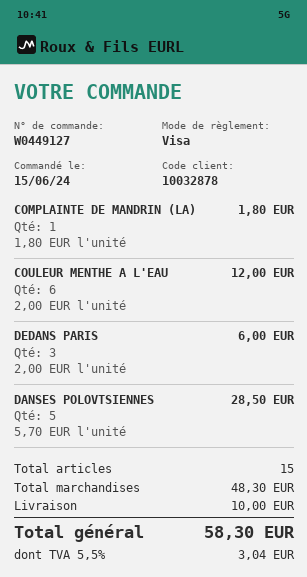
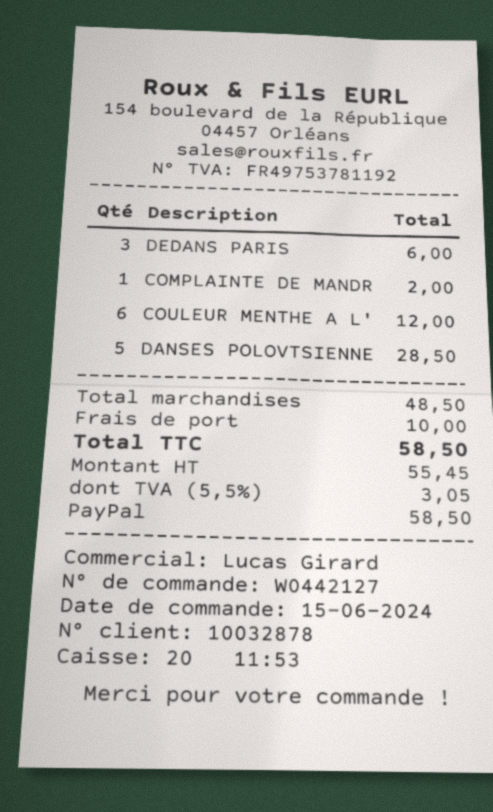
order number: W0449127 -> W0442127
payment method: Visa -> PayPal
COMPLAINTE DE MANDRIN (LA): 1 for 1.80 -> 1 for 2.00
subtotal: 48.30 -> 48.50
tax: 5.5% = 3.04 -> 5.5% = 3.05
total: 58.30 -> 58.50

